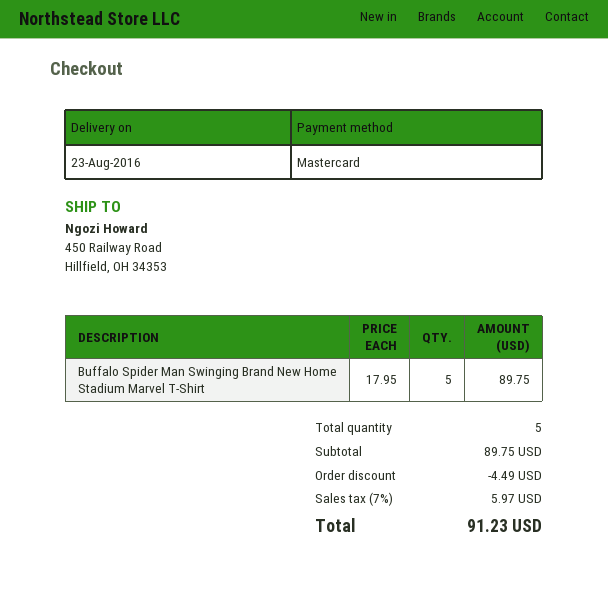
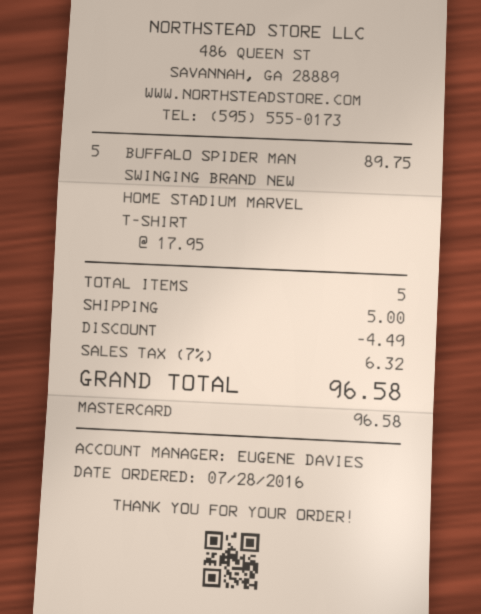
shipping: none -> 5.00
tax: 7% = 5.97 -> 7% = 6.32
total: 91.23 -> 96.58

